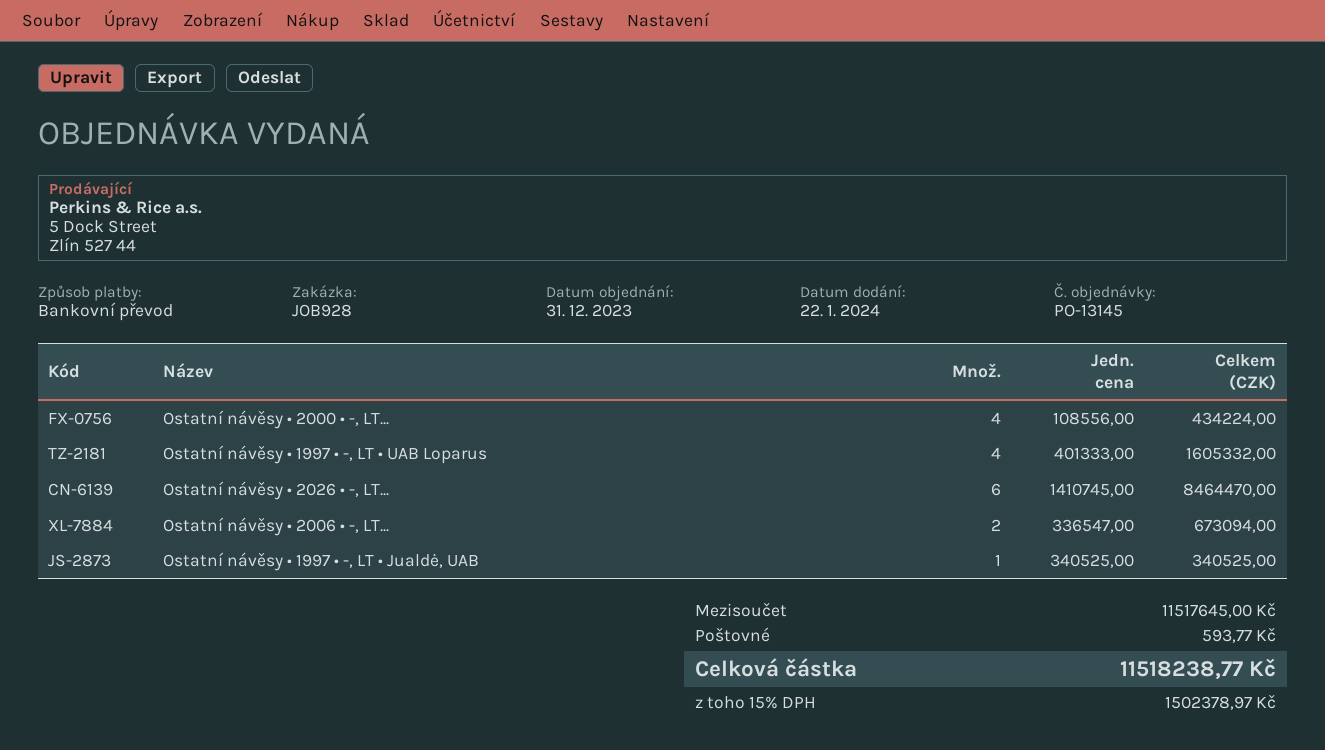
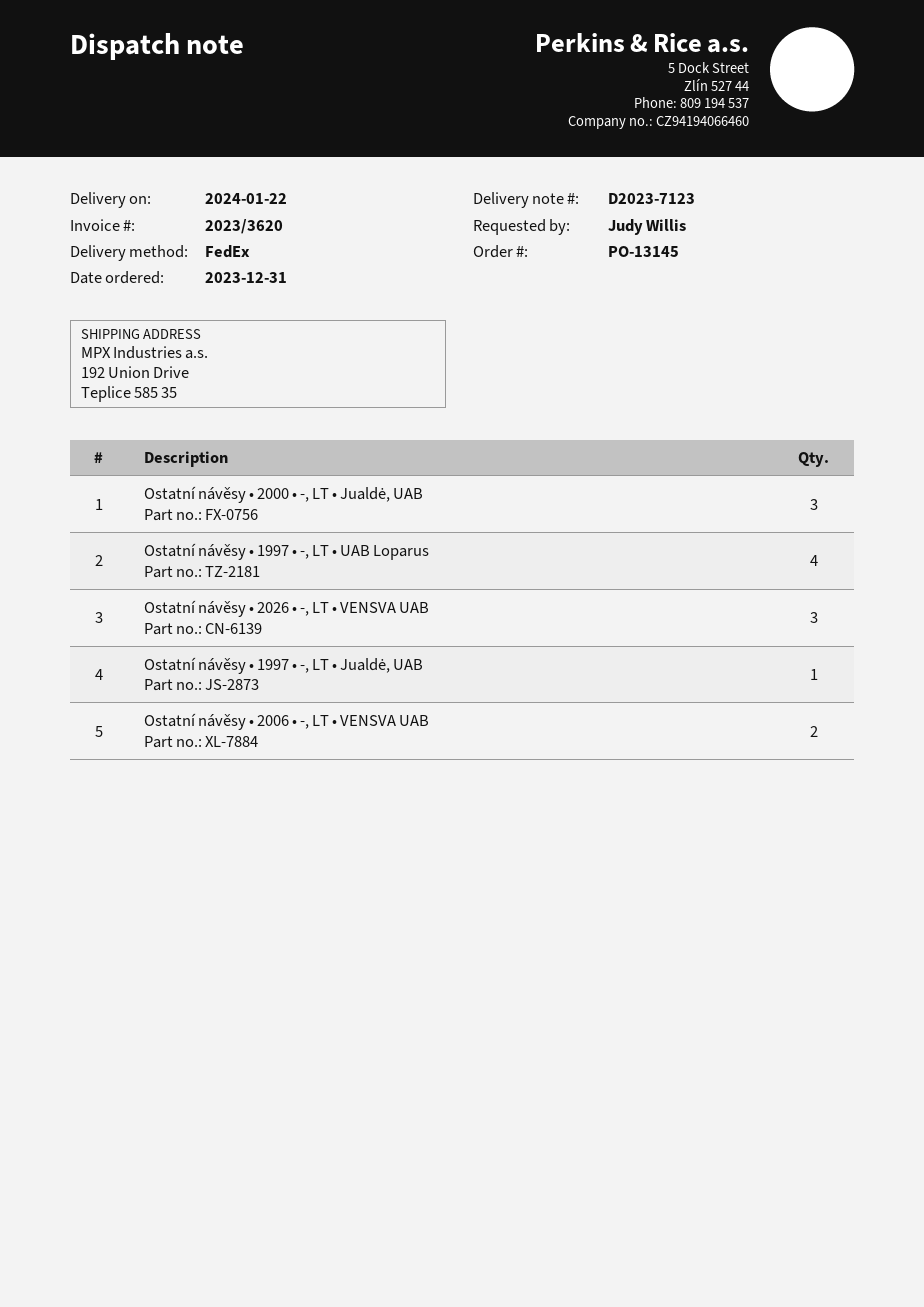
Ostatní návěsy • 2000 • -, LT...: 4 -> 3
Ostatní návěsy • 2026 • -, LT...: 6 -> 3

